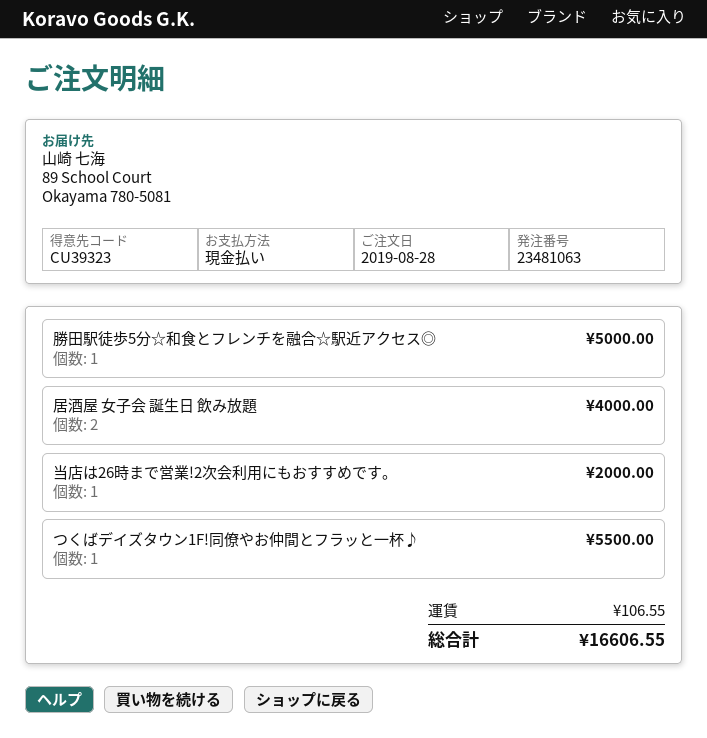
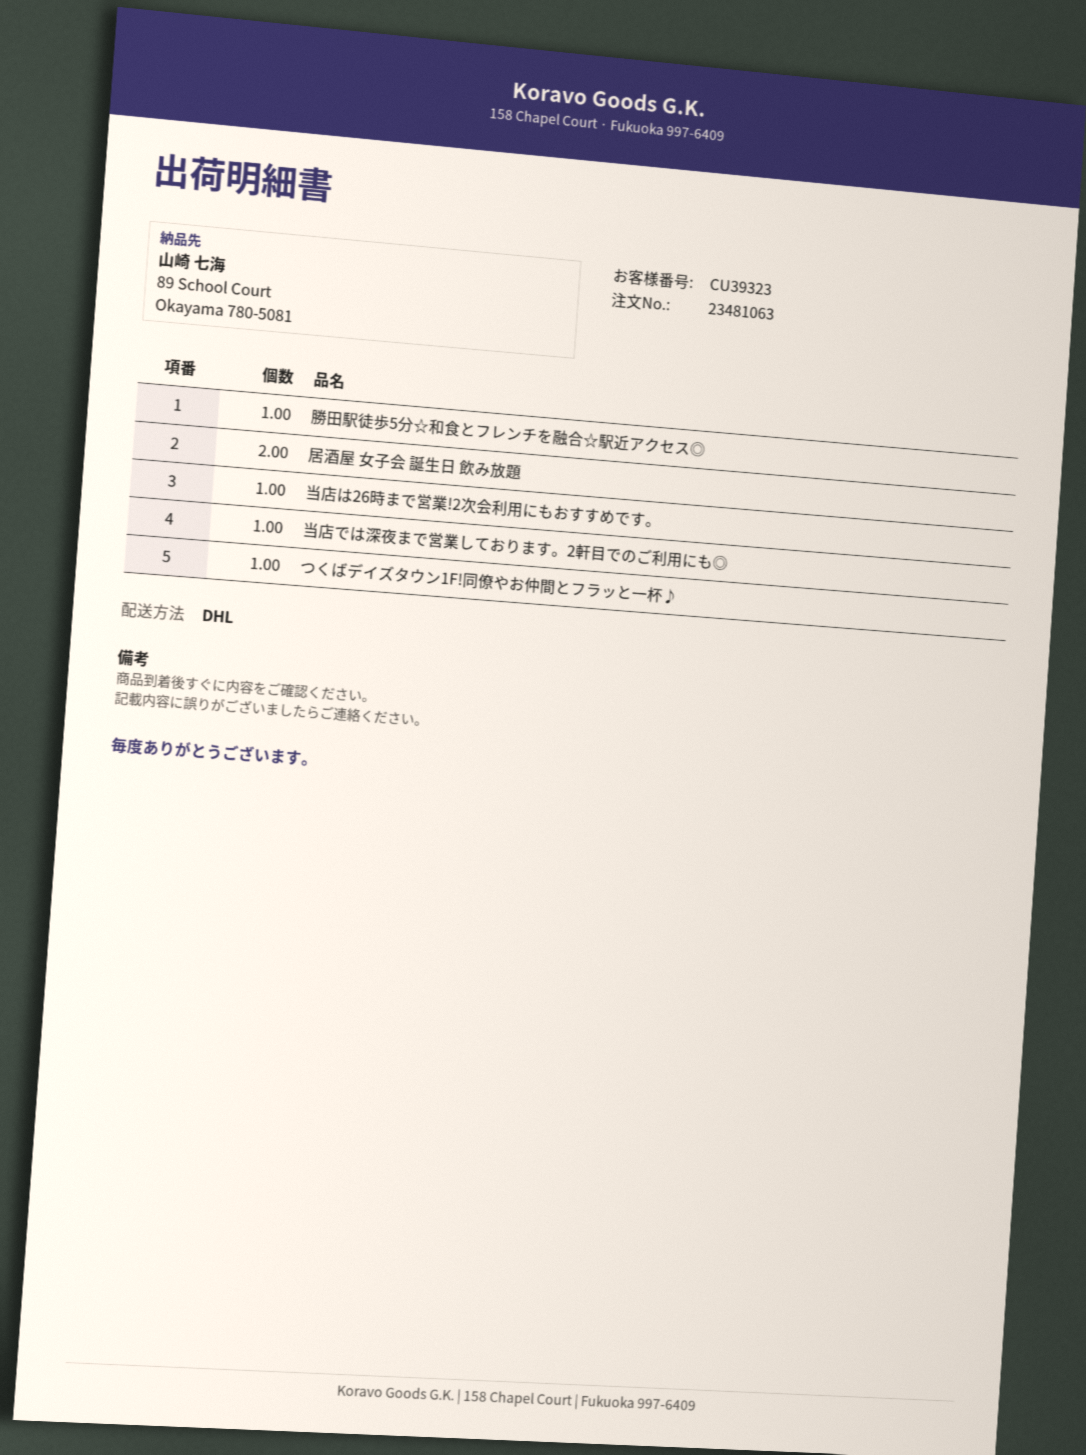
当店では深夜まで営業しております。2軒目でのご利用にも◎: none -> 1

